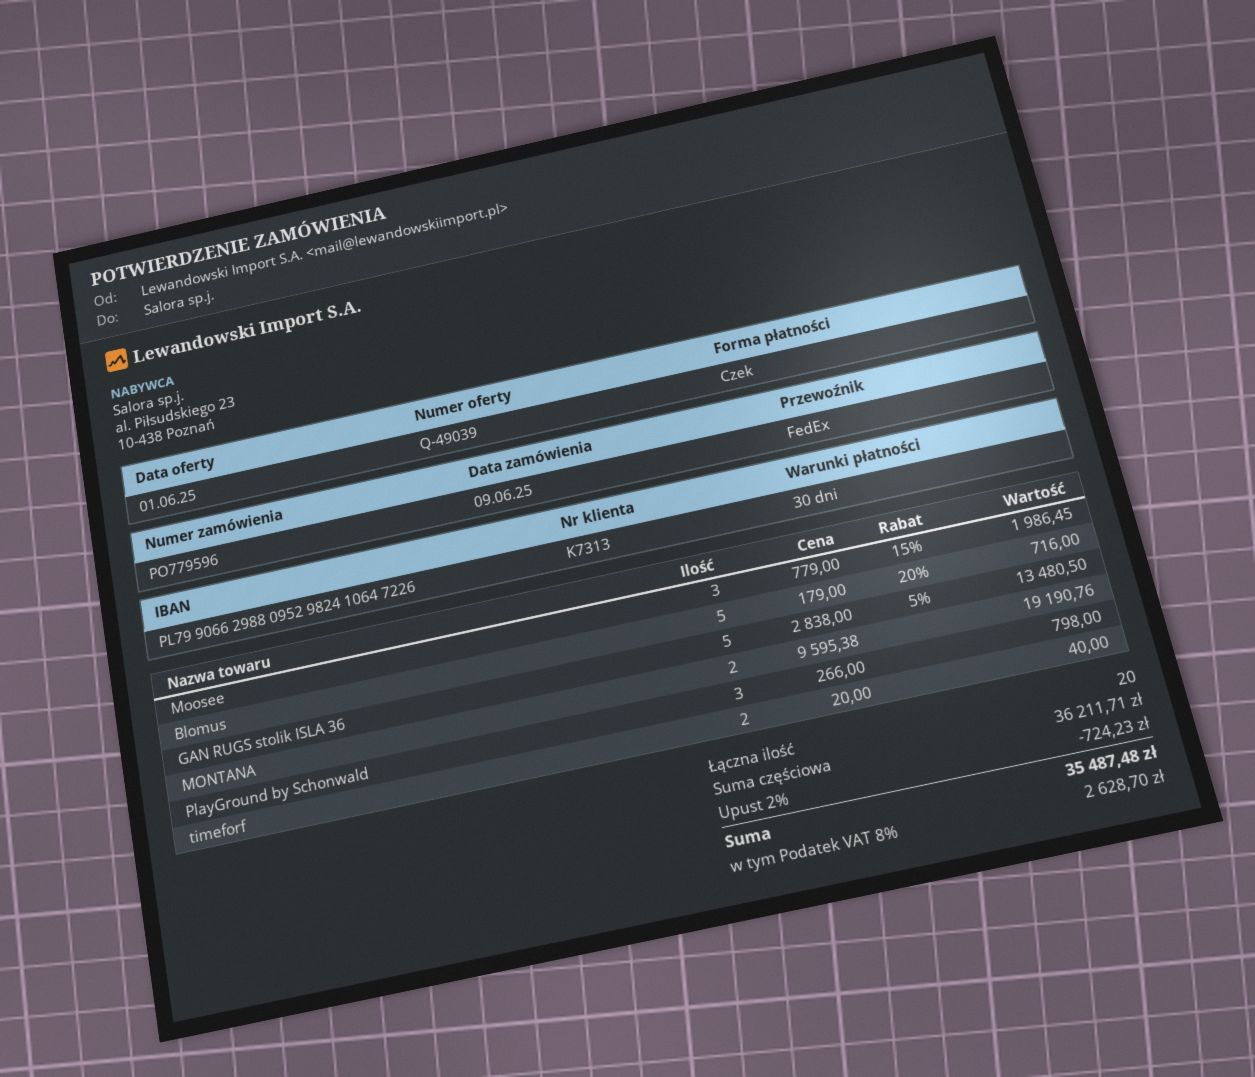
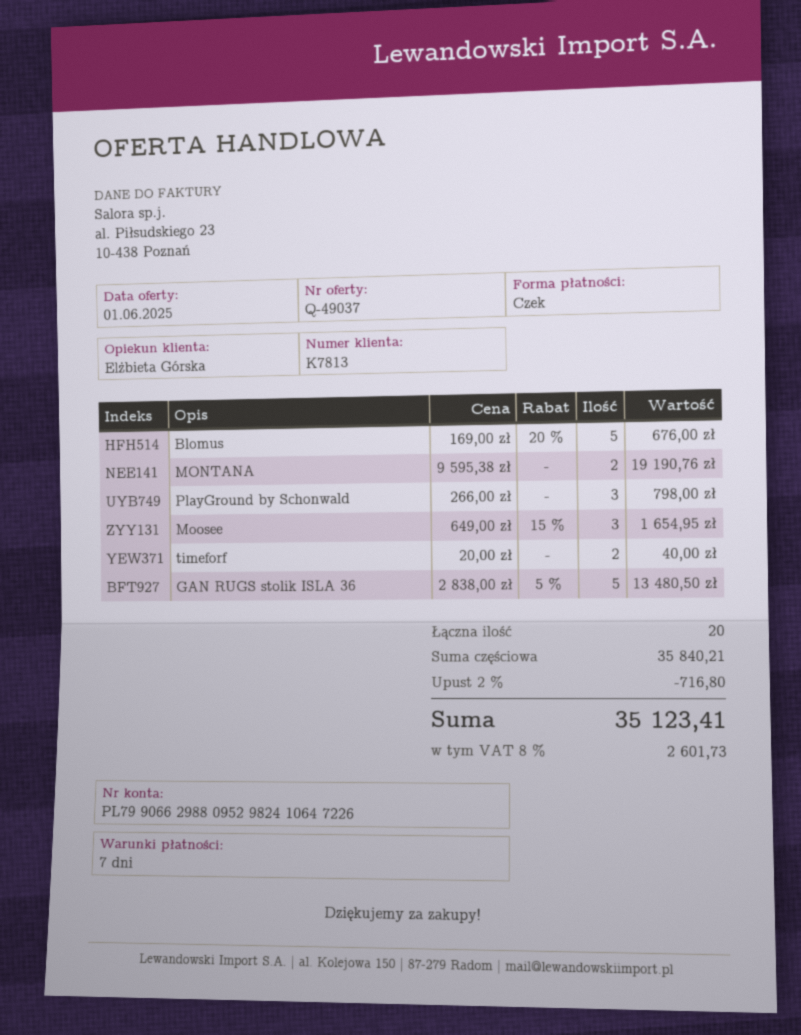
quote number: Q-49039 -> Q-49037
payment terms: 30 days -> 7 days
customer number: K7313 -> K7813
Moosee: 3 x 779.00 - 15% = 1986.45 -> 3 x 649.00 - 15% = 1654.95
Blomus: 5 x 179.00 - 20% = 716.00 -> 5 x 169.00 - 20% = 676.00
subtotal: 36211.71 -> 35840.21
discount: 2% = 724.23 -> 2% = 716.80
tax: 8% = 2628.70 -> 8% = 2601.73
total: 35487.48 -> 35123.41

